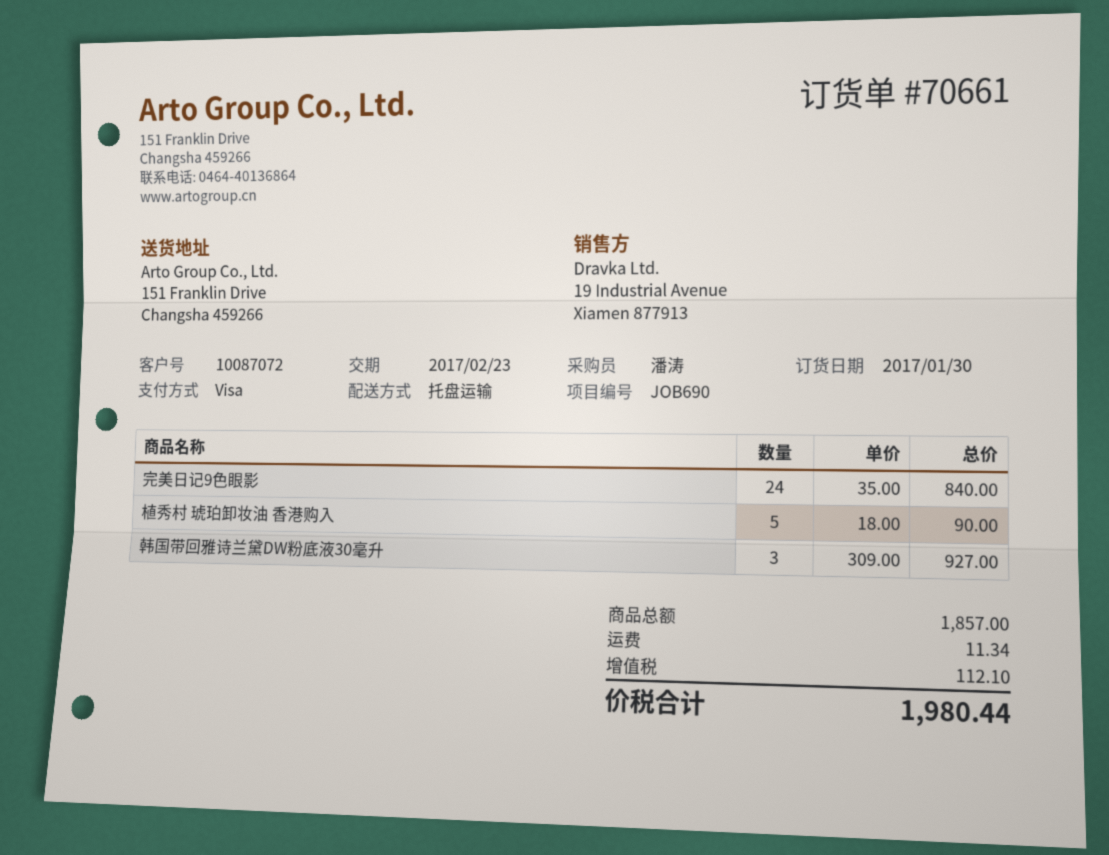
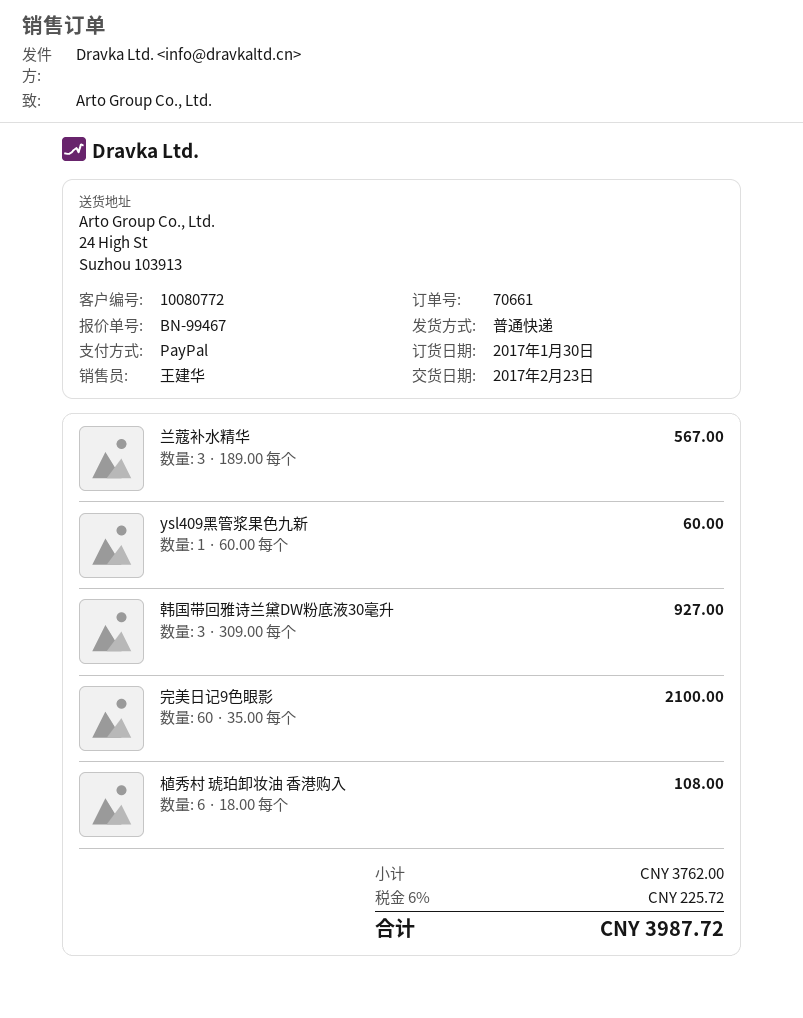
customer number: 10087072 -> 10080772
payment method: Visa -> PayPal
shipping method: pallet freight -> standard
ship to: 151 Franklin Drive, Changsha 459266 -> 24 High St, Suzhou 103913
完美日记9色眼影: 24 x 35.00 = 840.00 -> 60 x 35.00 = 2100.00
植秀村 琥珀卸妆油 香港购入: 5 x 18.00 = 90.00 -> 6 x 18.00 = 108.00
兰蔻补水精华: none -> 3 x 189.00 = 567.00
ysl409黑管浆果色九新: none -> 1 x 60.00 = 60.00
subtotal: 1857.00 -> 3762.00
shipping: 11.34 -> none
tax: 112.10 -> 225.72
total: 1980.44 -> 3987.72

